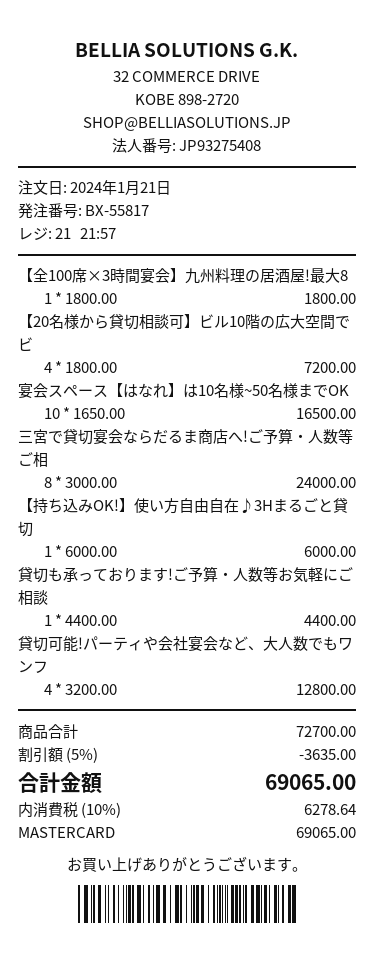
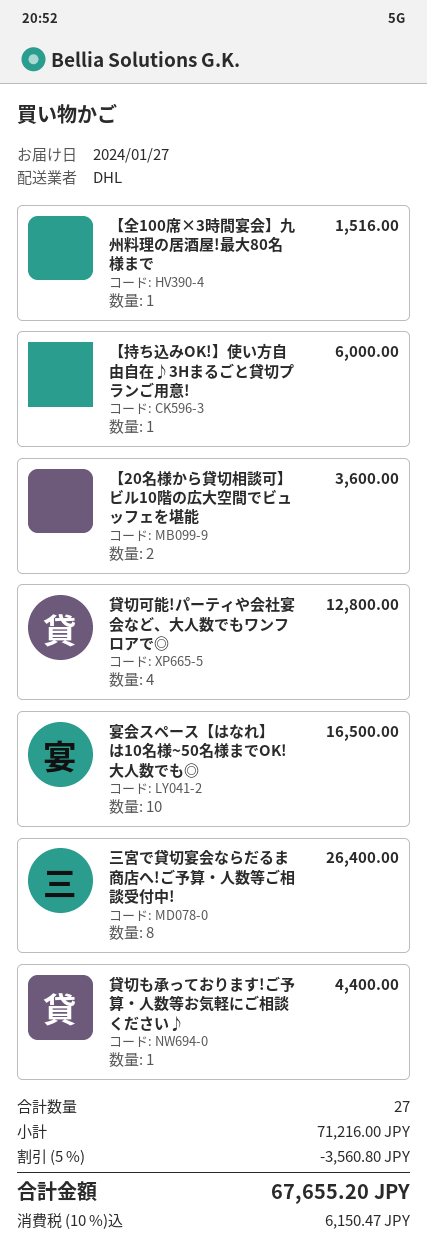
【全100席×3時間宴会】九州料理の居酒屋!最大8: 1 for 1800.00 -> 1 for 1516.00
【20名様から貸切相談可】ビル10階の広大空間でビ: 4 for 7200.00 -> 2 for 3600.00
三宮で貸切宴会ならだるま商店へ!ご予算・人数等ご相: 8 for 24000.00 -> 8 for 26400.00
subtotal: 72700.00 -> 71216.00
discount: 5% = 3635.00 -> 5% = 3560.80
tax: 10% = 6278.64 -> 10% = 6150.47
total: 69065.00 -> 67655.20

